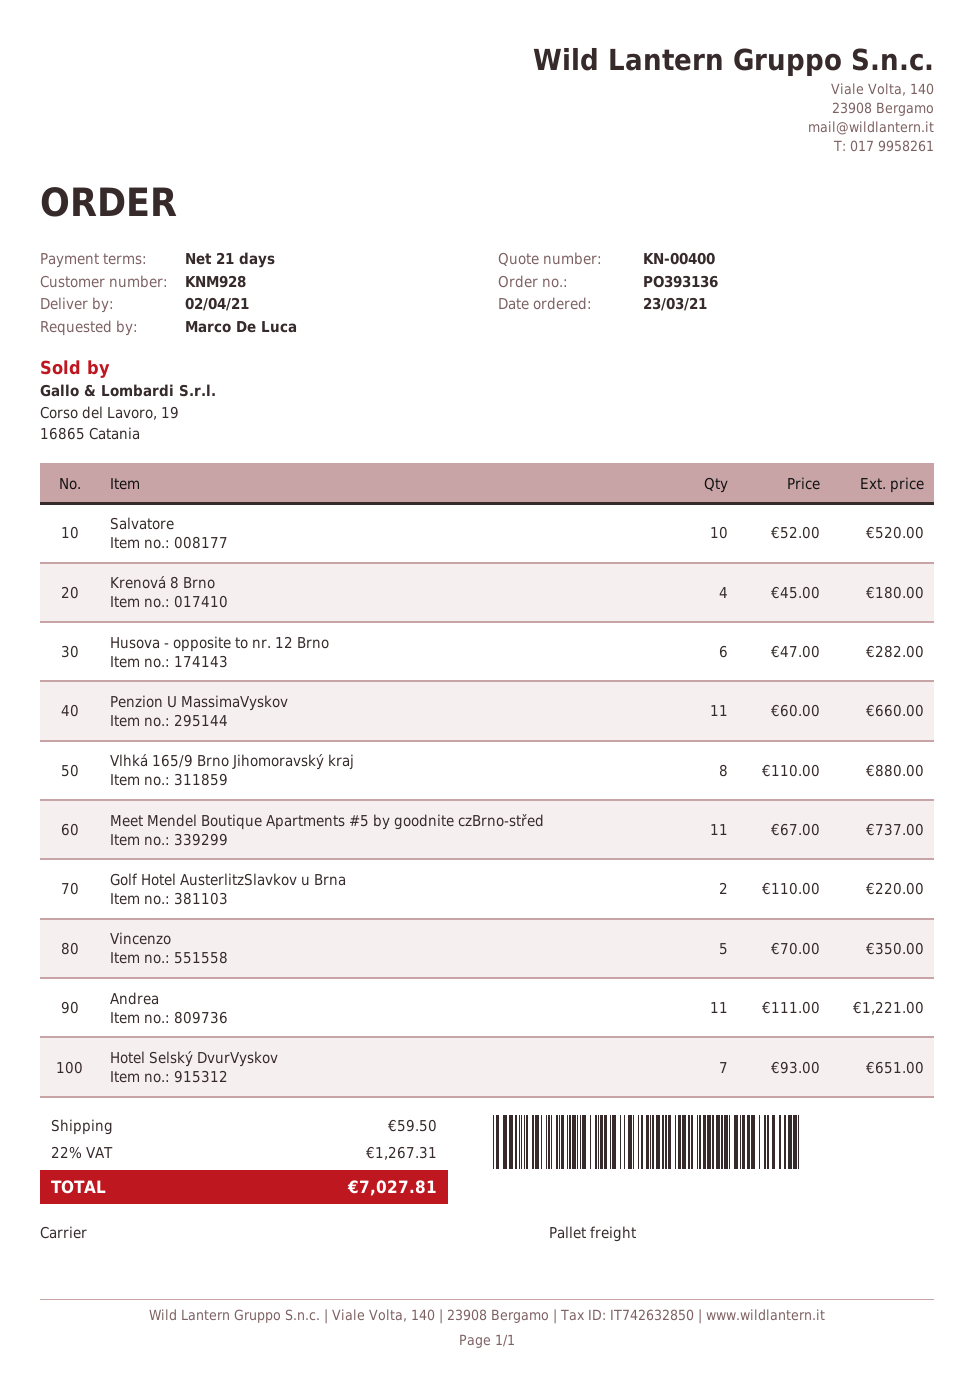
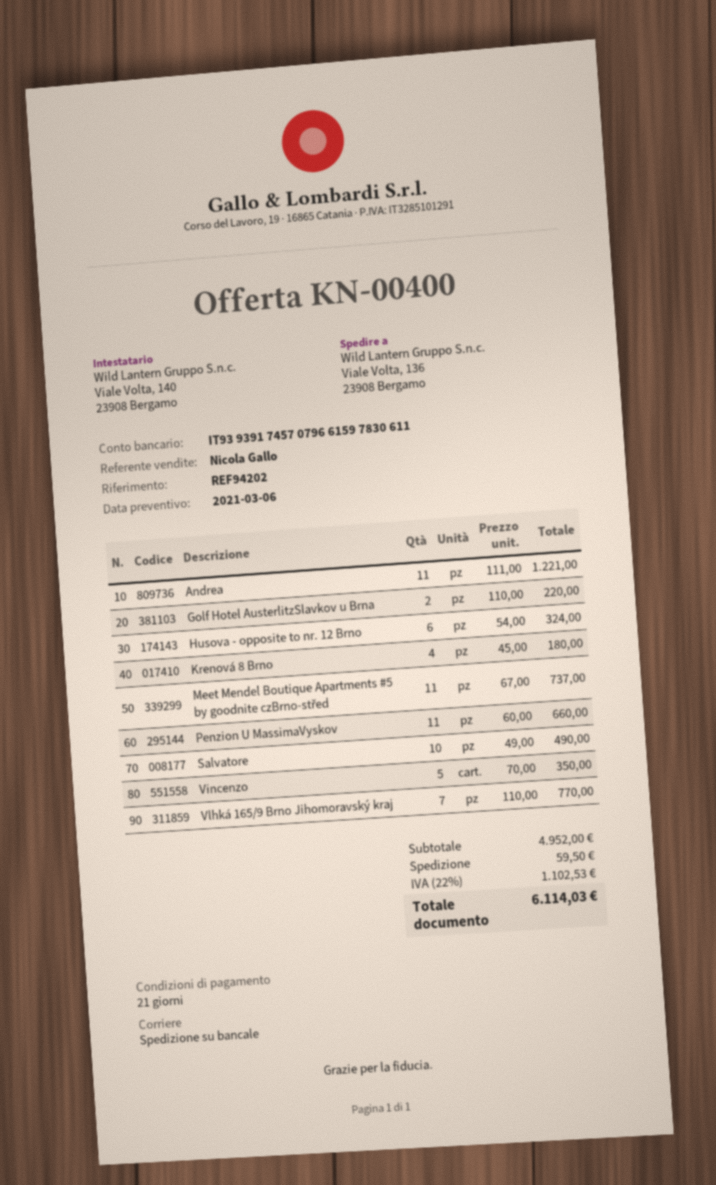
Salvatore: 10 x 52.00 = 520.00 -> 10 x 49.00 = 490.00
Husova - opposite to nr. 12 Brno: 6 x 47.00 = 282.00 -> 6 x 54.00 = 324.00
Vlhká 165/9 Brno Jihomoravský kraj: 8 x 110.00 = 880.00 -> 7 x 110.00 = 770.00
Hotel Selský DvurVyskov: 7 x 93.00 = 651.00 -> none
tax: 22% = 1267.31 -> 22% = 1102.53
total: 7027.81 -> 6114.03

